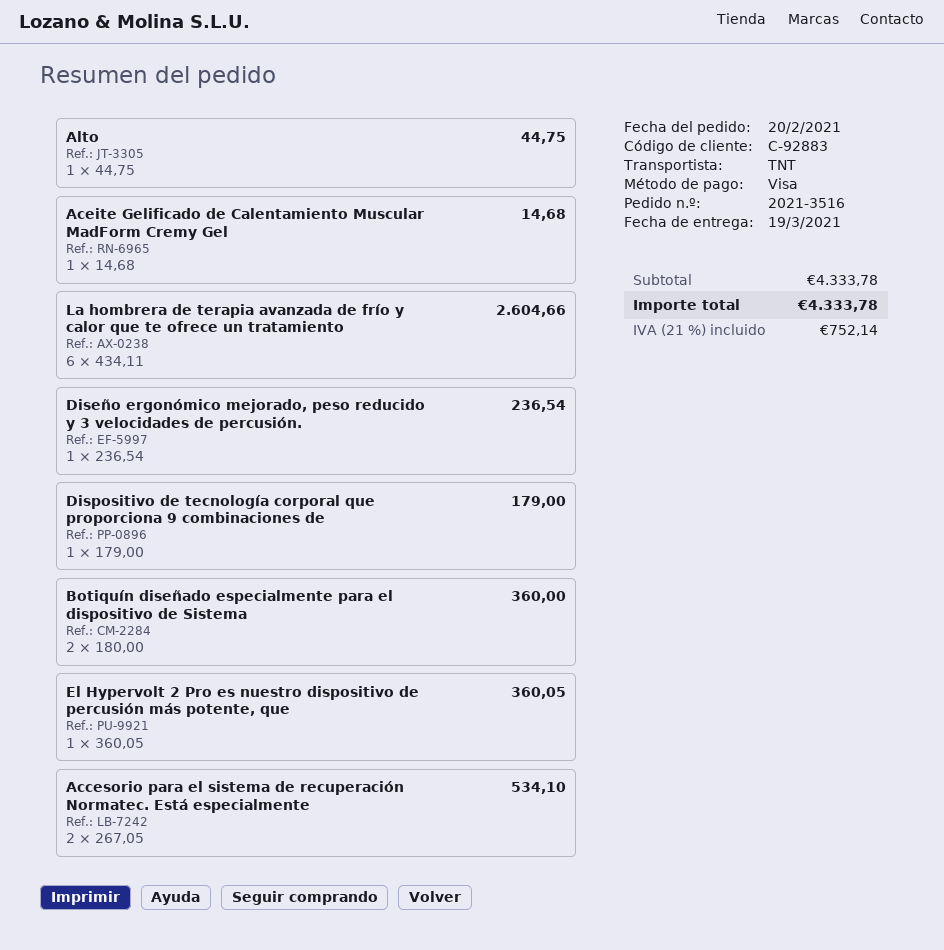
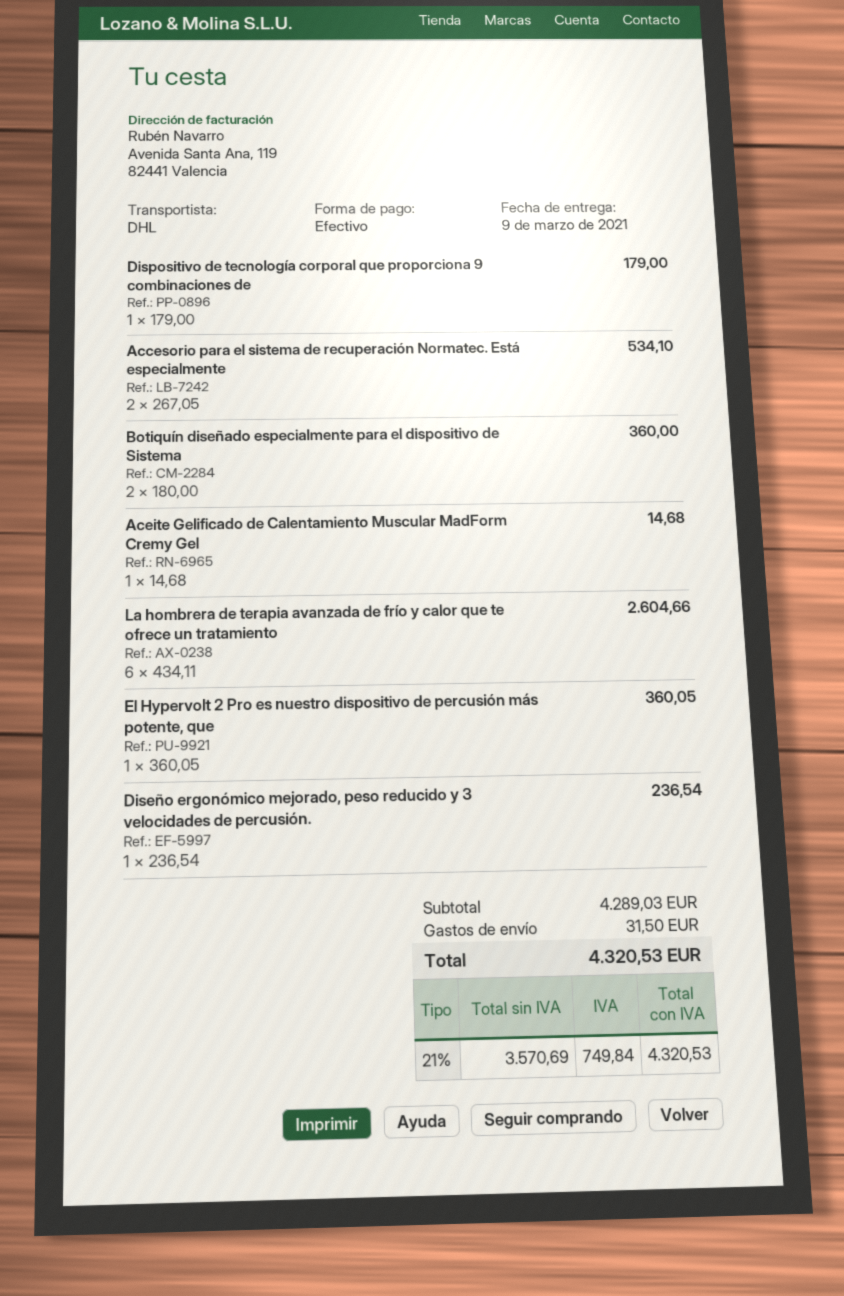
delivery date: 2021-03-19 -> 2021-03-09
payment method: Visa -> cash
shipping method: TNT -> DHL
Alto: 1 x 44.75 = 44.75 -> none
subtotal: 4333.78 -> 4289.03
shipping: none -> 31.50
tax: 21% = 752.14 -> 21% = 749.84
total: 4333.78 -> 4320.53

